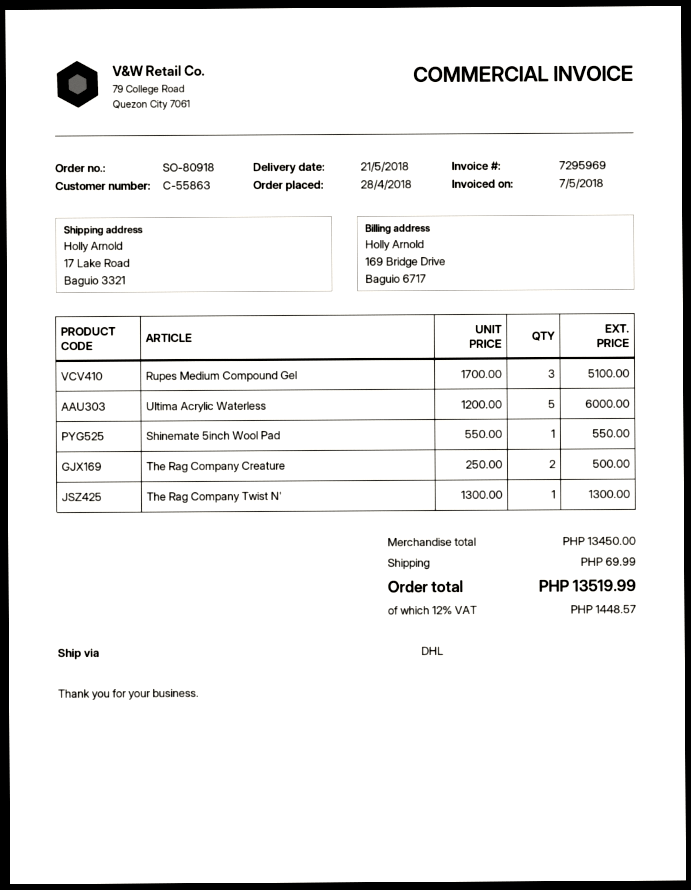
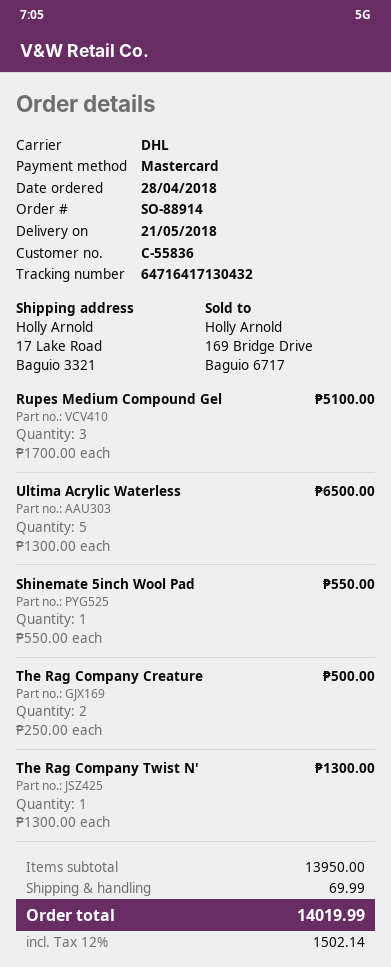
order number: SO-80918 -> SO-88914
customer number: C-55863 -> C-55836
Ultima Acrylic Waterless: 5 x 1200.00 = 6000.00 -> 5 x 1300.00 = 6500.00
subtotal: 13450.00 -> 13950.00
tax: 12% = 1448.57 -> 12% = 1502.14
total: 13519.99 -> 14019.99

